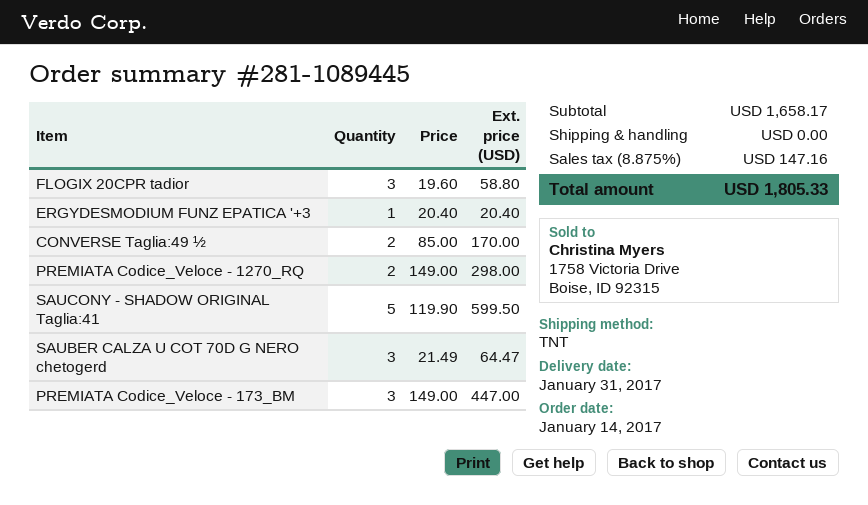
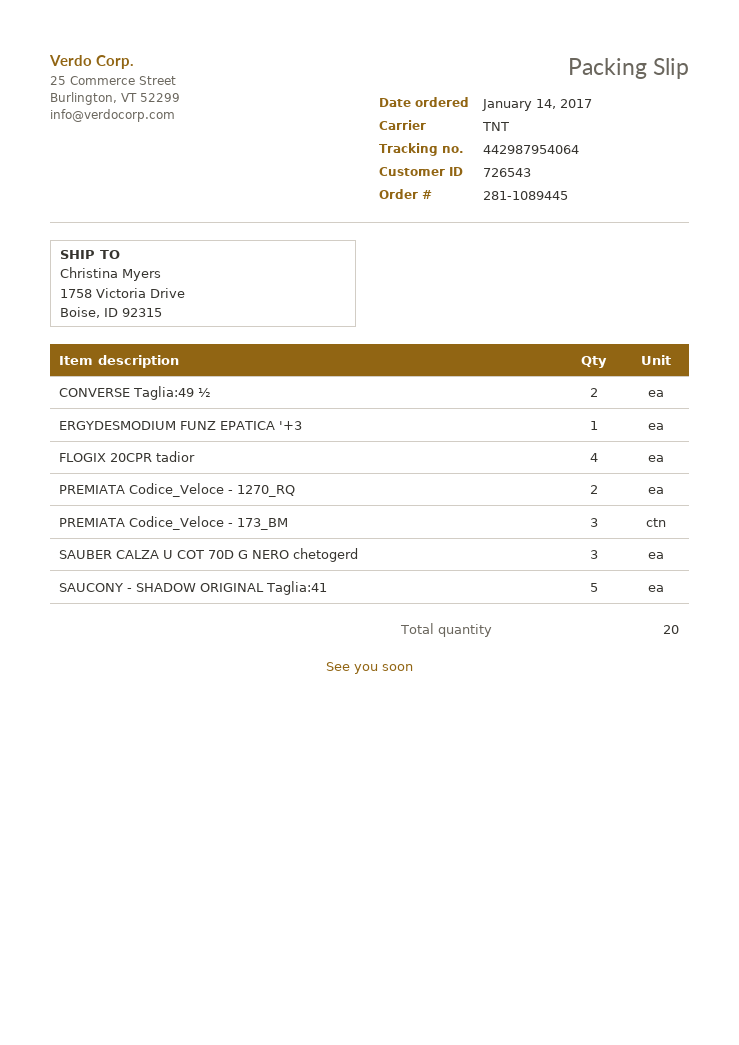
FLOGIX 20CPR tadior: 3 -> 4

